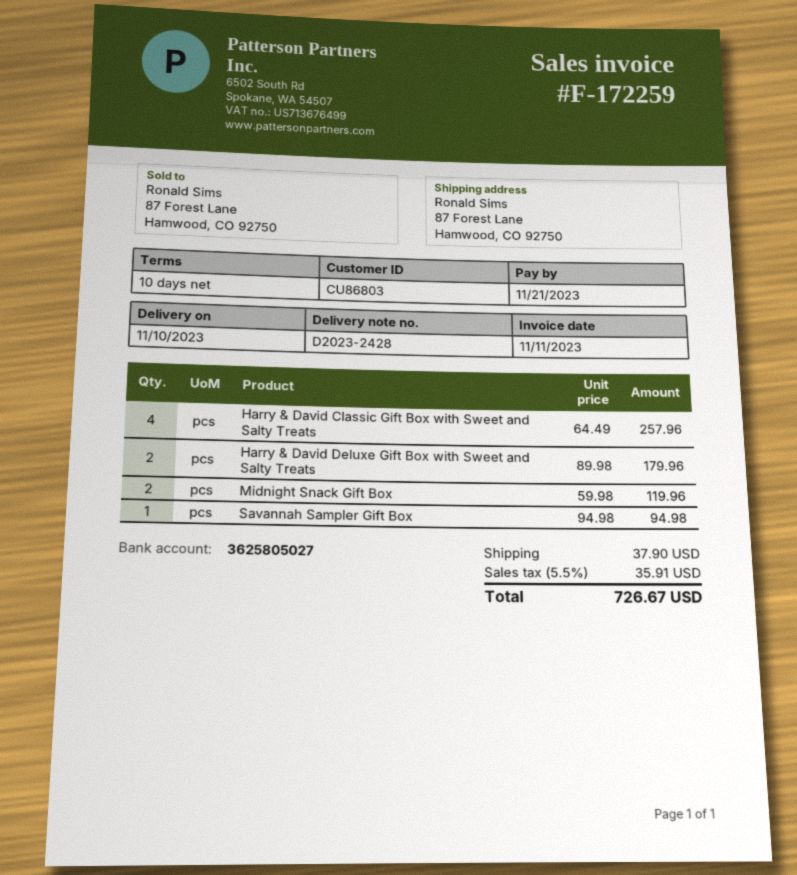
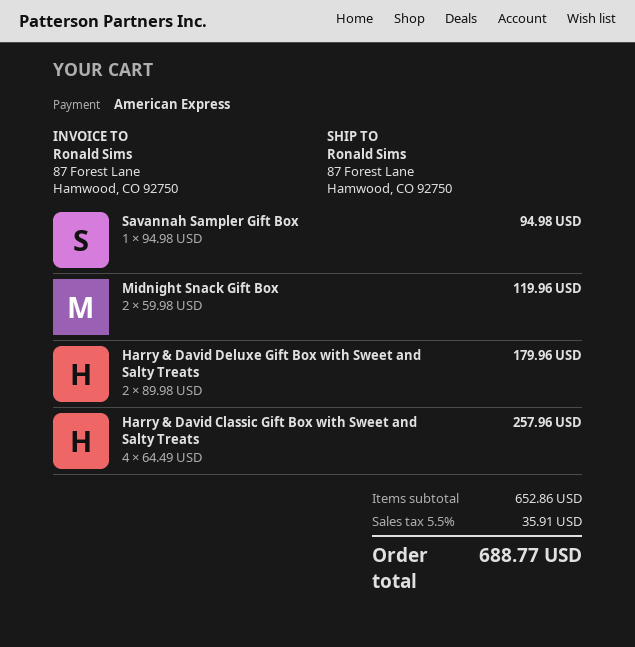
shipping: 37.90 -> none
total: 726.67 -> 688.77

